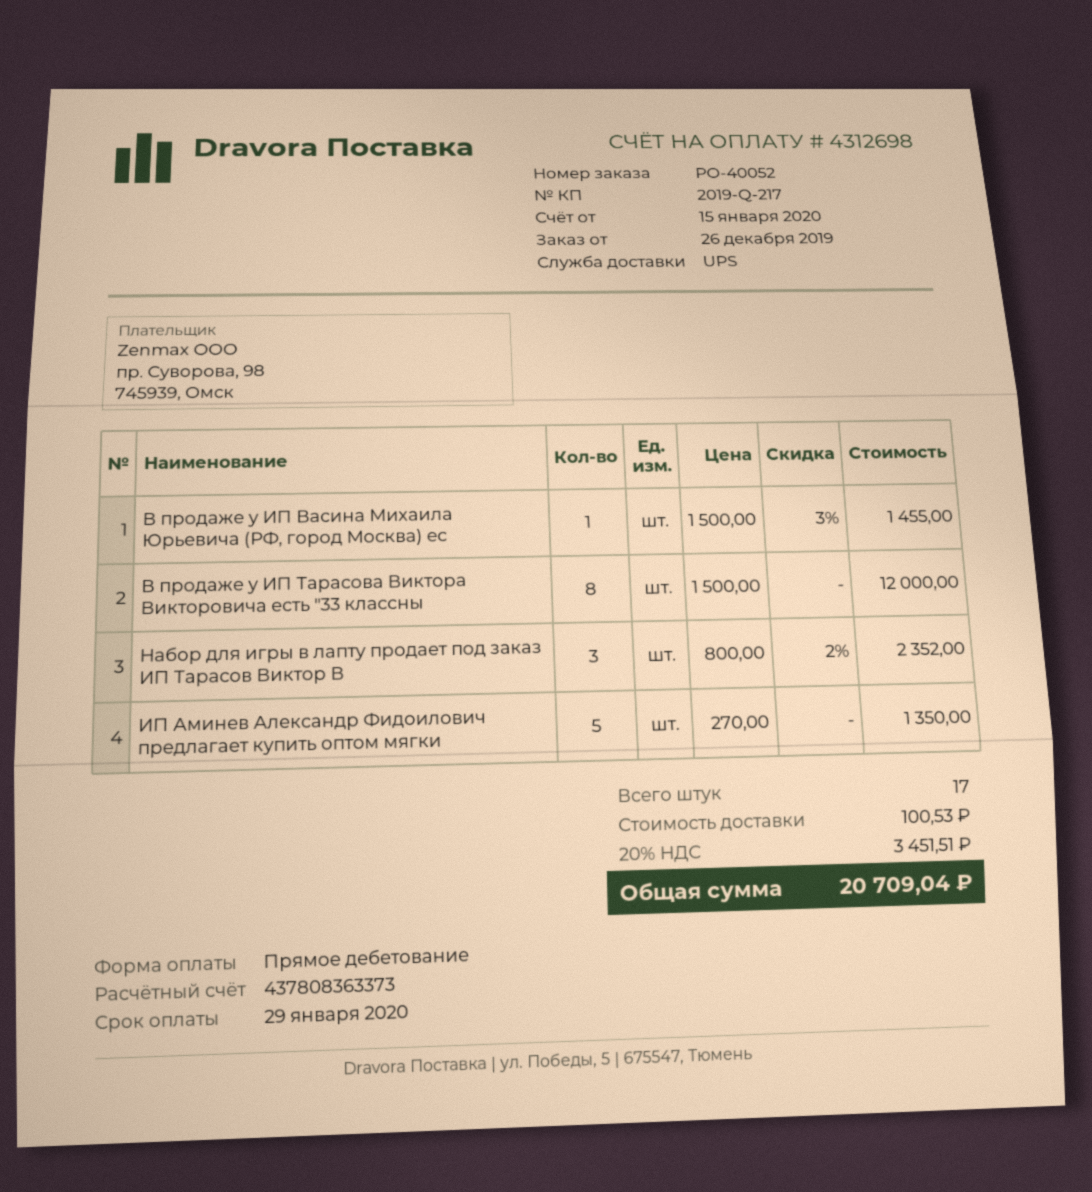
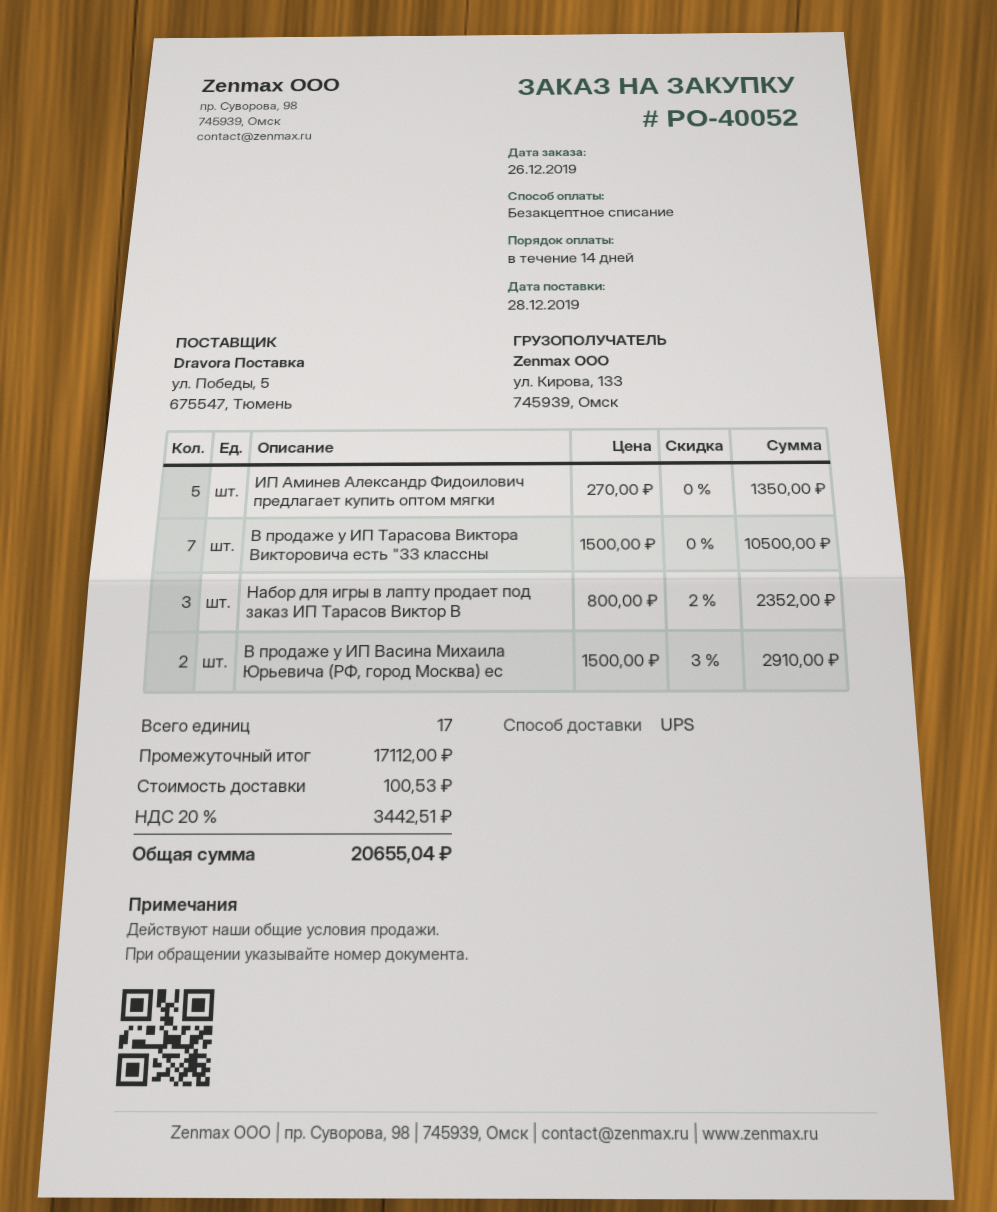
В продаже у ИП Васина Михаила Юрьевича (РФ, город Москва) ес: 1 x 1500.00 - 3% = 1455.00 -> 2 x 1500.00 - 3% = 2910.00
В продаже у ИП Тарасова Виктора Викторовича есть "33 классны: 8 x 1500.00 = 12000.00 -> 7 x 1500.00 = 10500.00
tax: 20% = 3451.51 -> 20% = 3442.51
total: 20709.04 -> 20655.04

